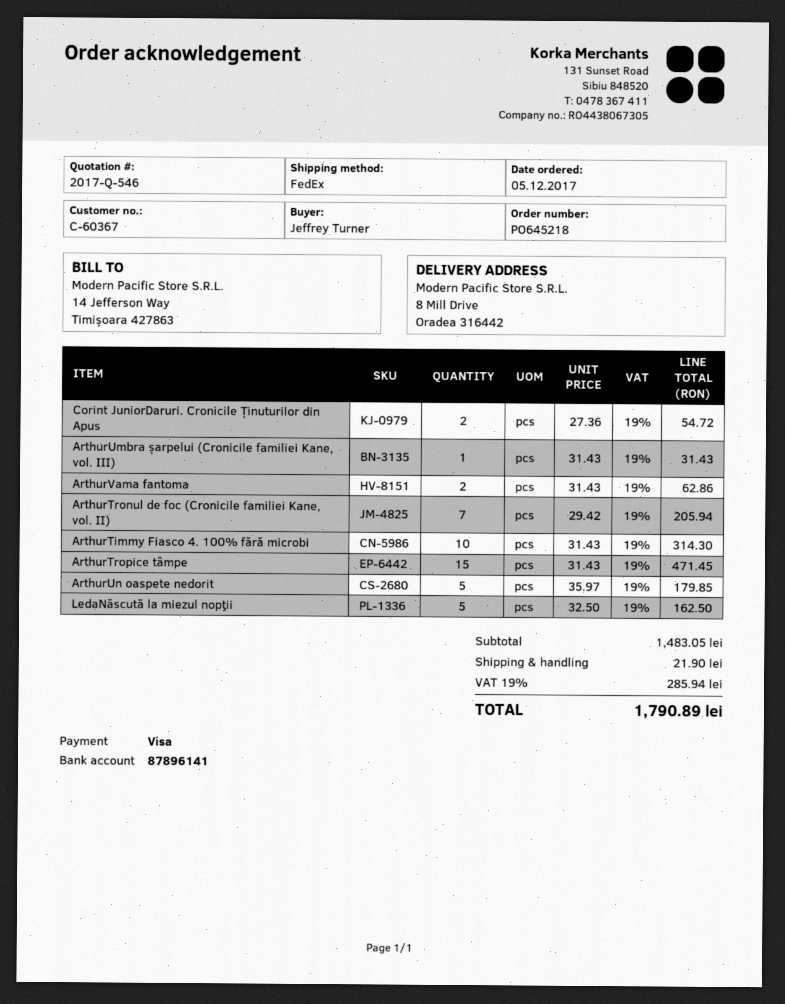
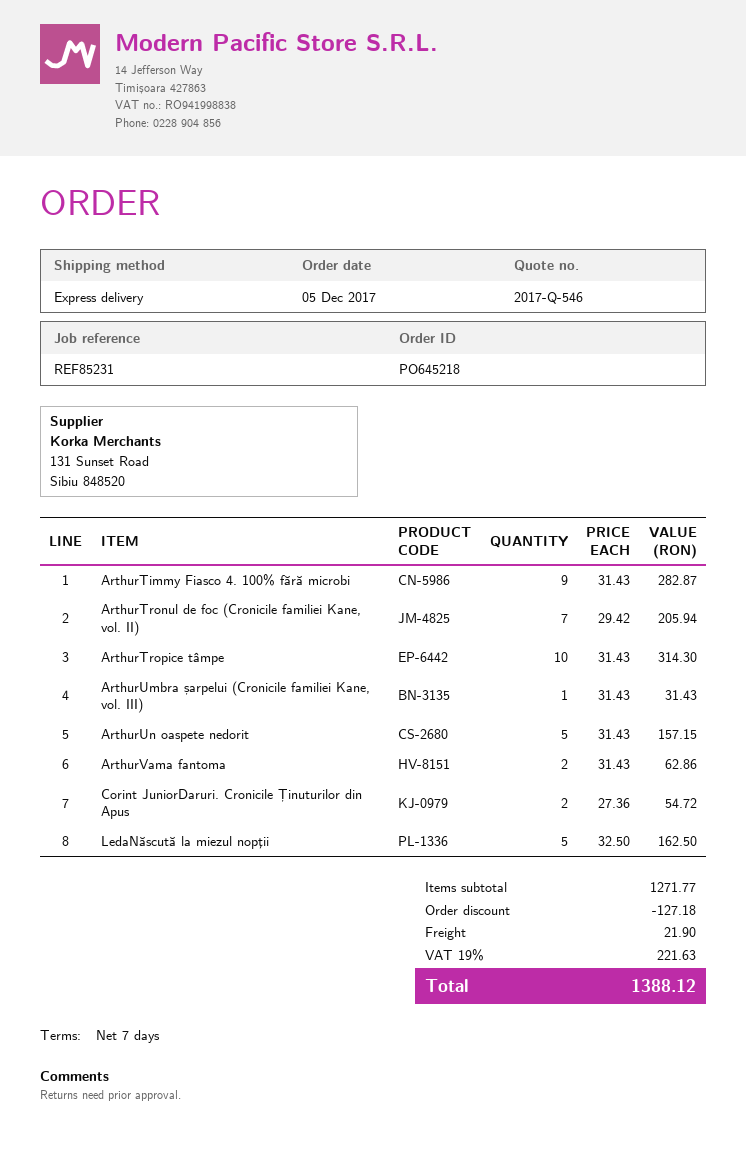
shipping method: FedEx -> express
ArthurTimmy Fiasco 4. 100% fără microbi: 10 x 31.43 = 314.30 -> 9 x 31.43 = 282.87
ArthurTropice tâmpe: 15 x 31.43 = 471.45 -> 10 x 31.43 = 314.30
ArthurUn oaspete nedorit: 5 x 35.97 = 179.85 -> 5 x 31.43 = 157.15
subtotal: 1483.05 -> 1271.77
discount: none -> 127.18
tax: 19% = 285.94 -> 19% = 221.63
total: 1790.89 -> 1388.12

